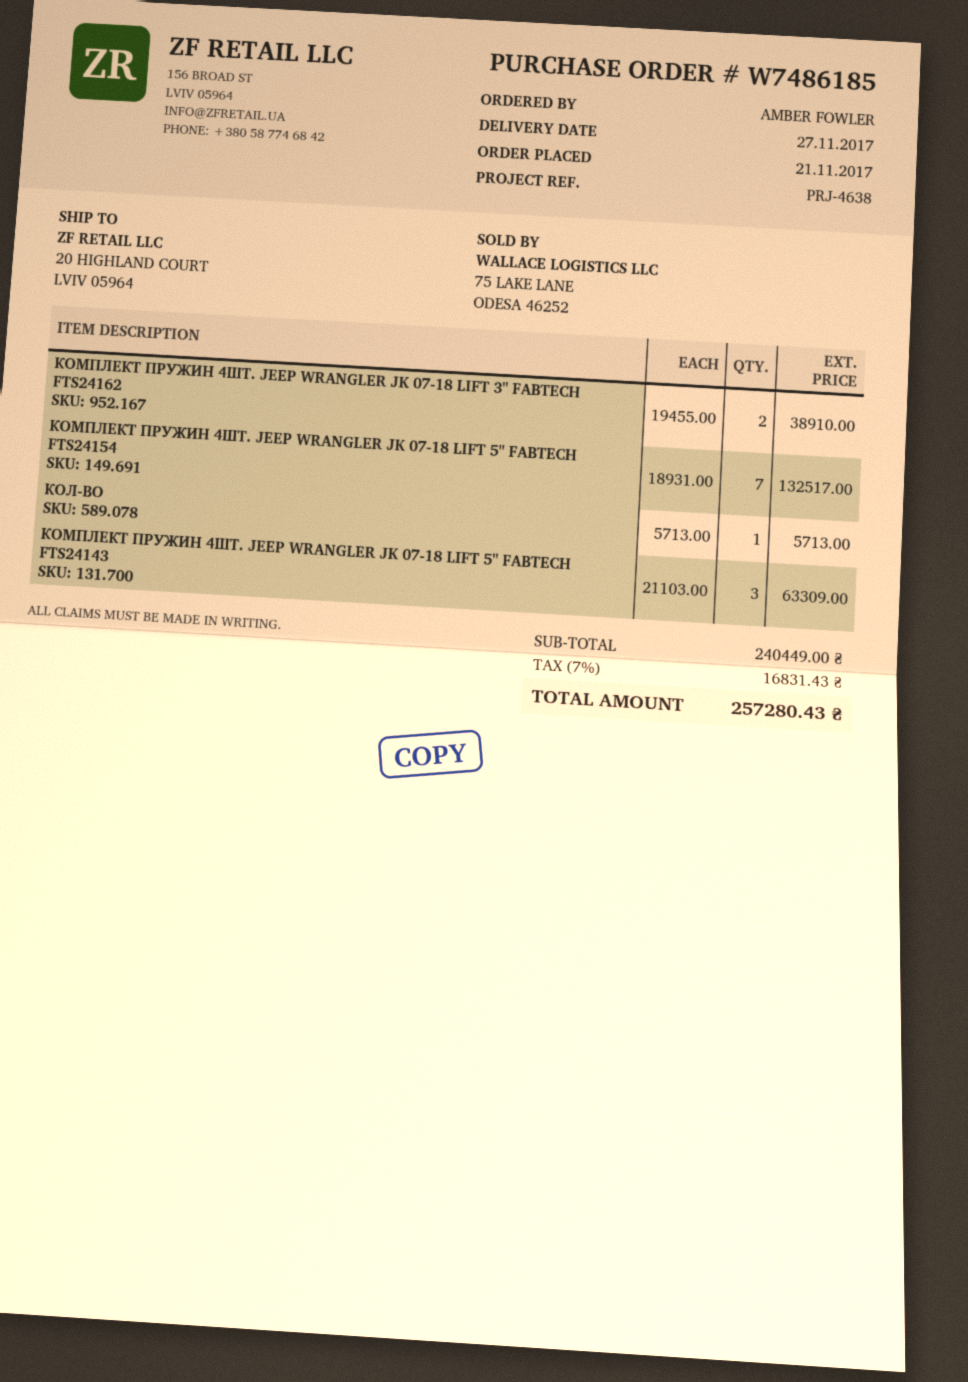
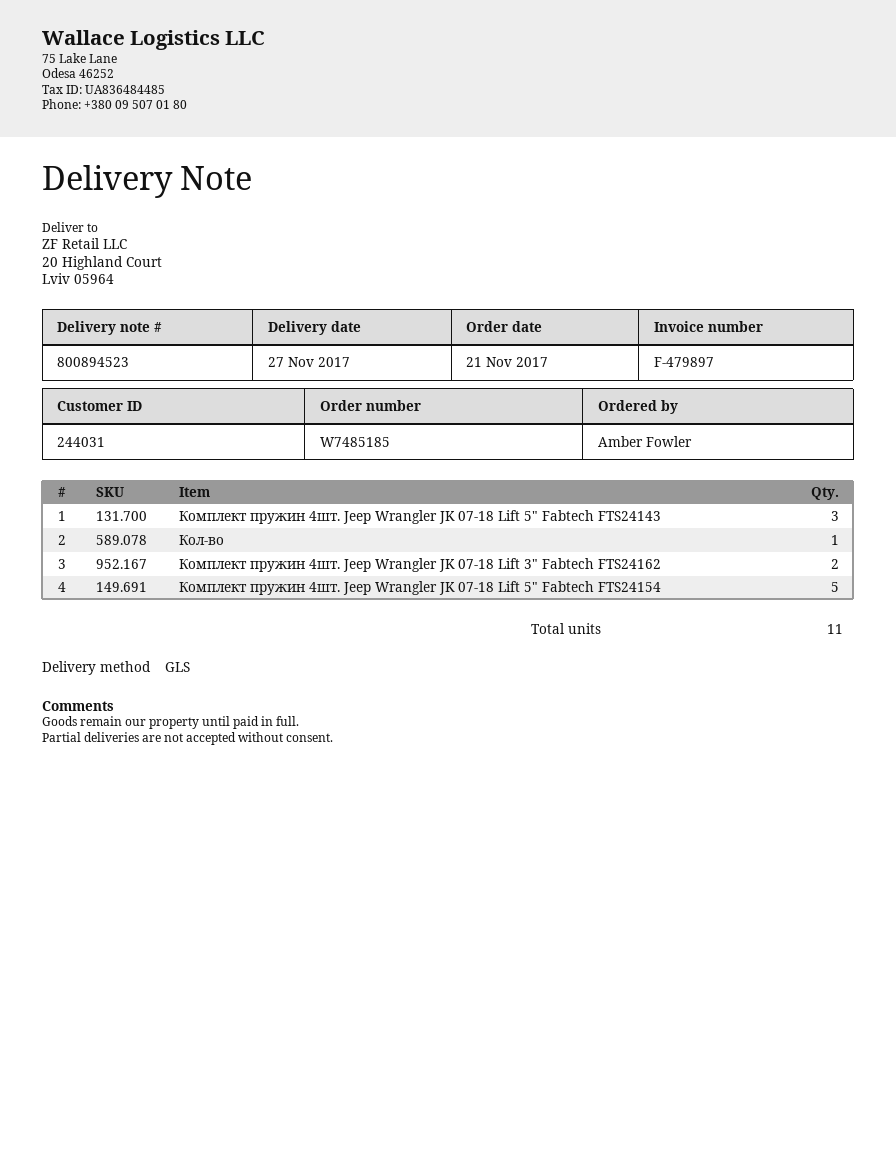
order number: W7486185 -> W7485185
КОМПЛЕКТ ПРУЖИН 4ШТ. JEEP WRANGLER JK 07-18 LIFT 5" FABTECH FTS24154: 7 -> 5

